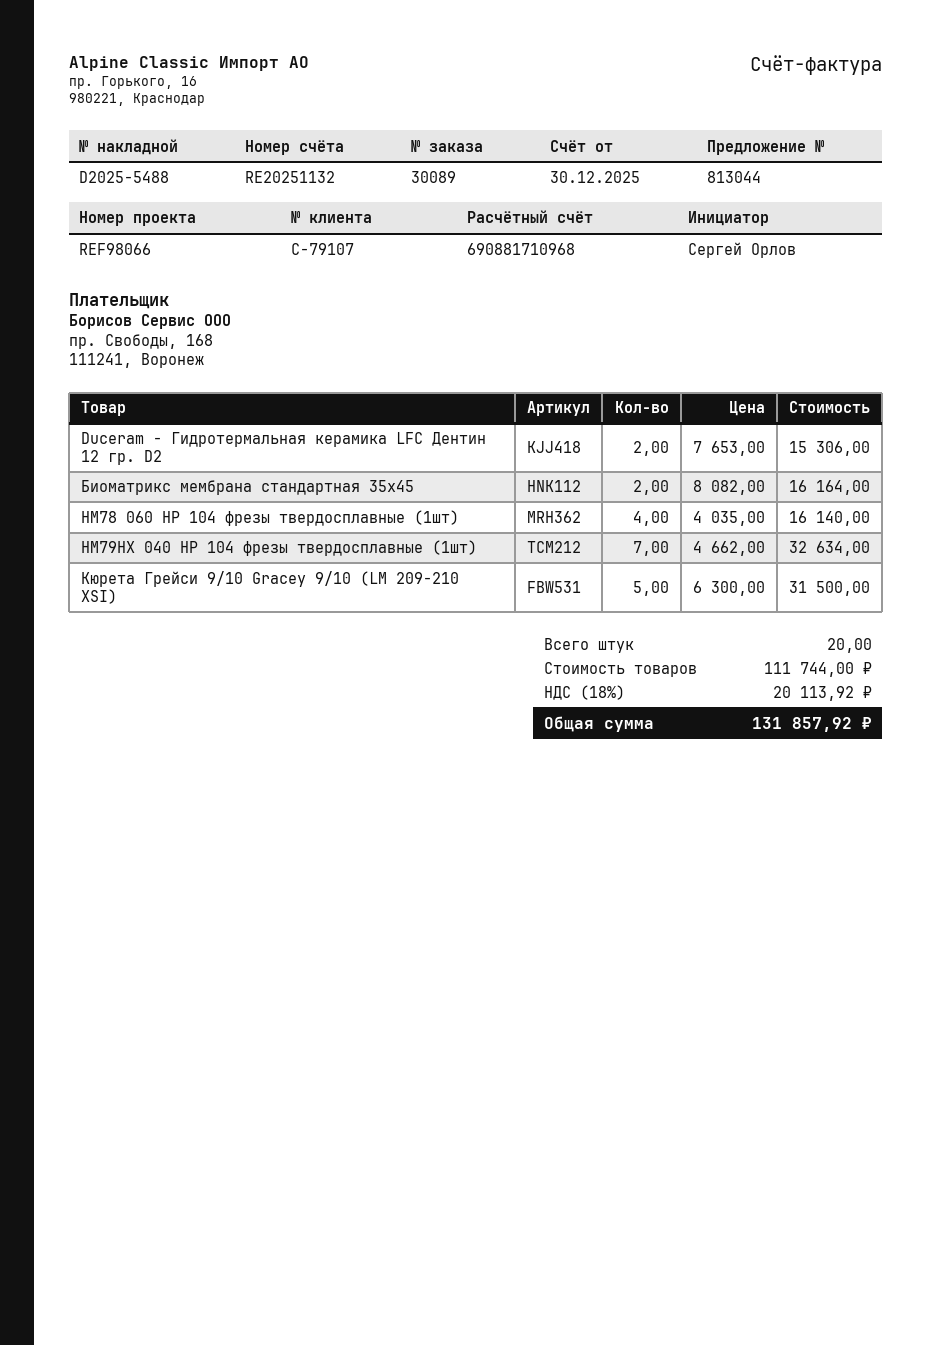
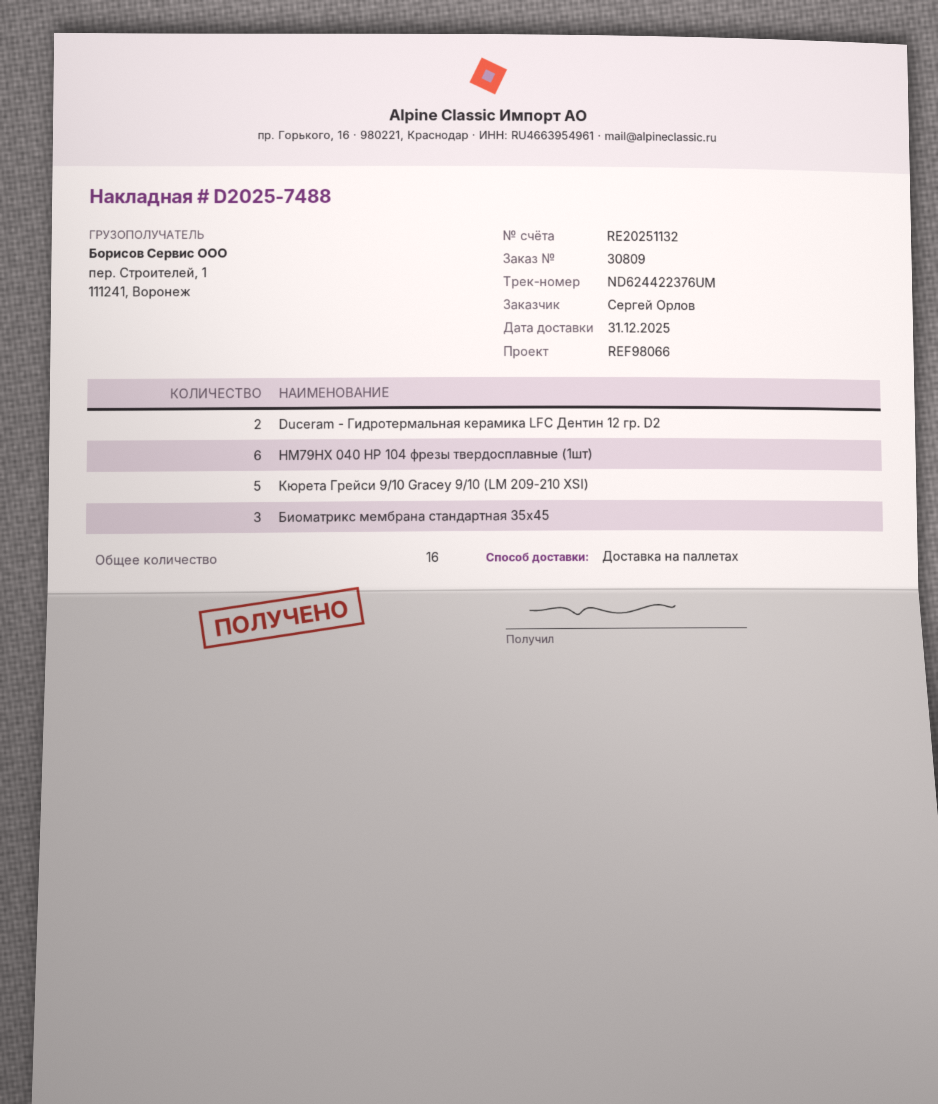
order number: 30089 -> 30809
delivery note number: D2025-5488 -> D2025-7488
Биоматрикс мембрана стандартная 35x45: 2 -> 3
HM78 060 HP 104 фрезы твердосплавные (1шт): 4 -> none
HM79HX 040 HP 104 фрезы твердосплавные (1шт): 7 -> 6
total quantity: 20 -> 16

